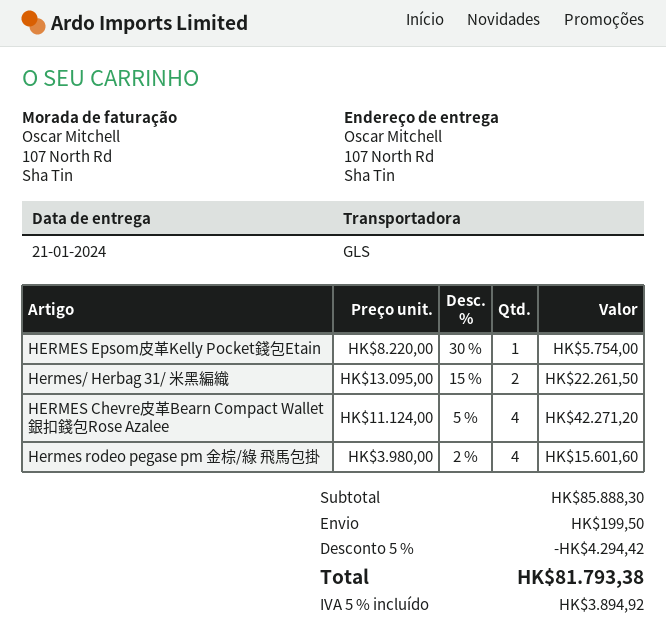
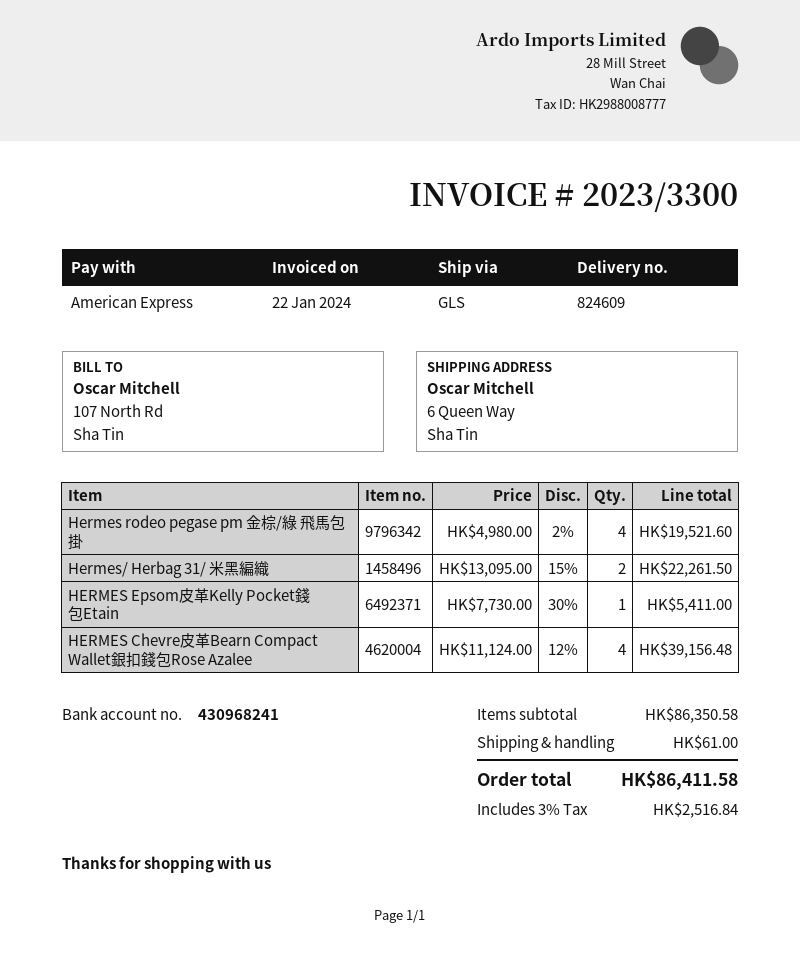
ship to: 107 North Rd, Sha Tin -> 6 Queen Way, Sha Tin
HERMES Epsom皮革Kelly Pocket錢包Etain: 1 x 8220.00 - 30% = 5754.00 -> 1 x 7730.00 - 30% = 5411.00
HERMES Chevre皮革Bearn Compact Wallet銀扣錢包Rose Azalee: 4 x 11124.00 - 5% = 42271.20 -> 4 x 11124.00 - 12% = 39156.48
Hermes rodeo pegase pm 金棕/綠 飛馬包掛: 4 x 3980.00 - 2% = 15601.60 -> 4 x 4980.00 - 2% = 19521.60
subtotal: 85888.30 -> 86350.58
discount: 5% = 4294.42 -> none
shipping: 199.50 -> 61.00
tax: 5% = 3894.92 -> 3% = 2516.84
total: 81793.38 -> 86411.58

